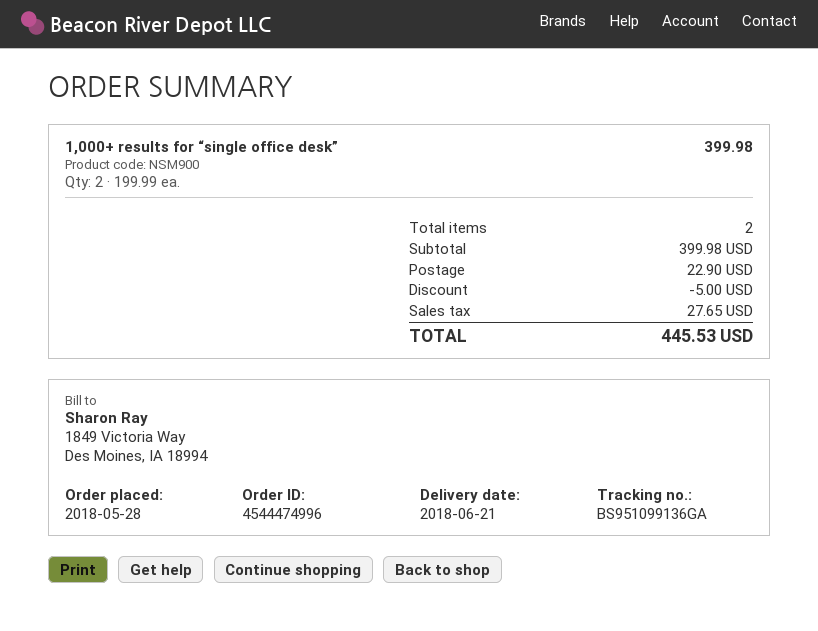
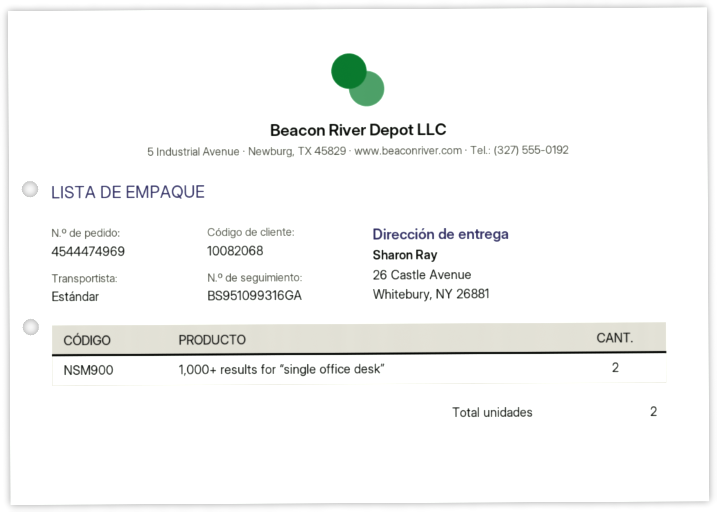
order number: 4544474996 -> 4544474969
tracking number: BS951099136GA -> BS951099316GA

